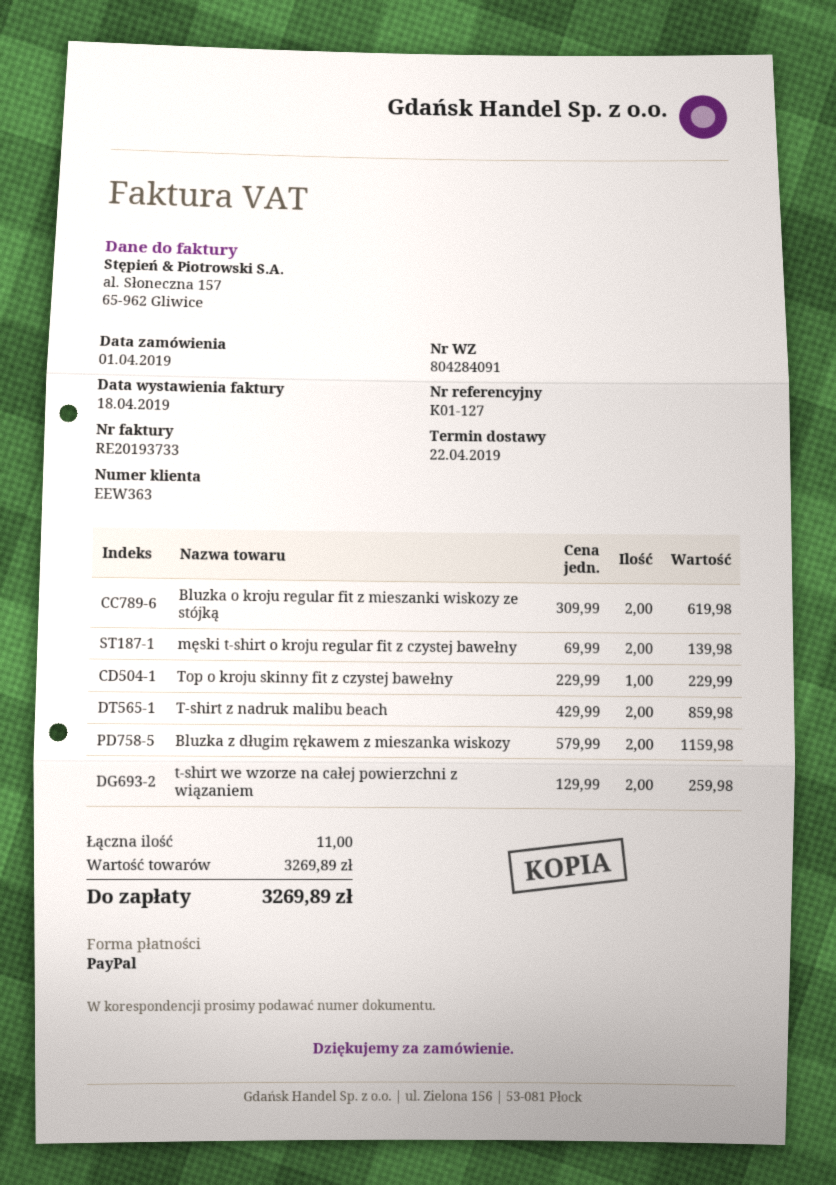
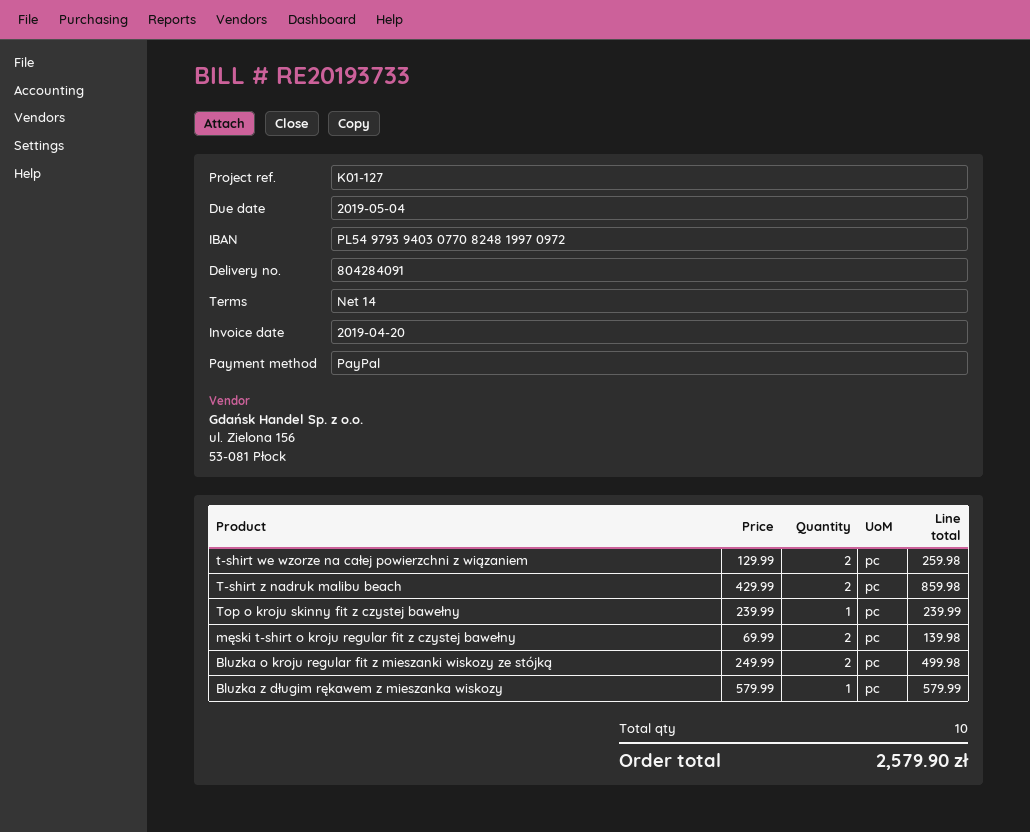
invoice date: 2019-04-18 -> 2019-04-20
Bluzka o kroju regular fit z mieszanki wiskozy ze stójką: 2 x 309.99 = 619.98 -> 2 x 249.99 = 499.98
Top o kroju skinny fit z czystej bawełny: 1 x 229.99 = 229.99 -> 1 x 239.99 = 239.99
Bluzka z długim rękawem z mieszanka wiskozy: 2 x 579.99 = 1159.98 -> 1 x 579.99 = 579.99
total quantity: 11 -> 10
total: 3269.89 -> 2579.90

